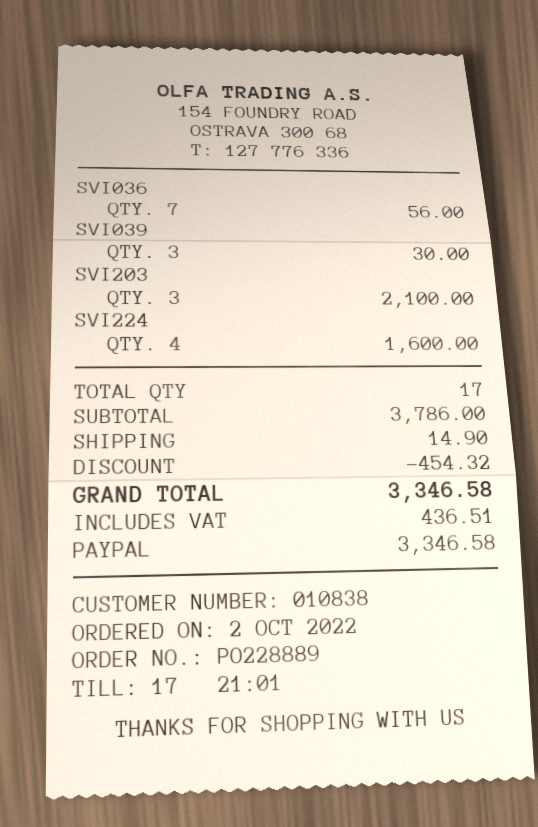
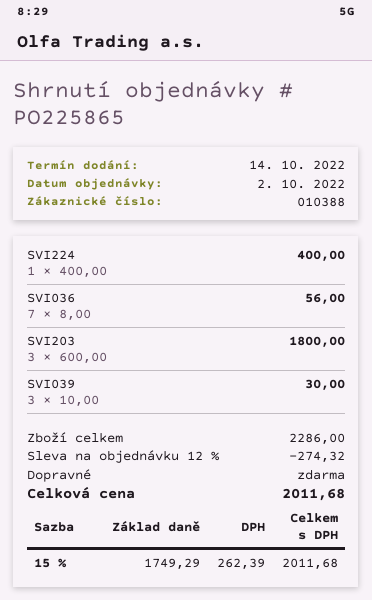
order number: PO228889 -> PO225865
customer number: 010838 -> 010388
SVI203: 3 for 2100.00 -> 3 for 1800.00
SVI224: 4 for 1600.00 -> 1 for 400.00
subtotal: 3786.00 -> 2286.00
discount: 454.32 -> 274.32
shipping: 14.90 -> 0.00
tax: 436.51 -> 262.39
total: 3346.58 -> 2011.68

